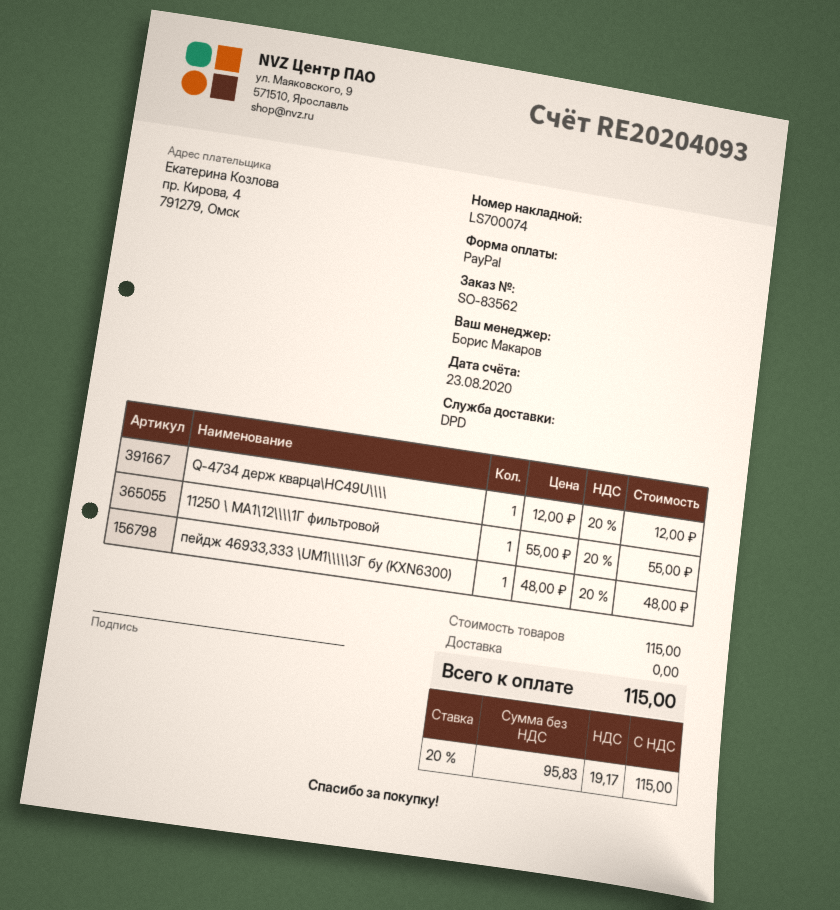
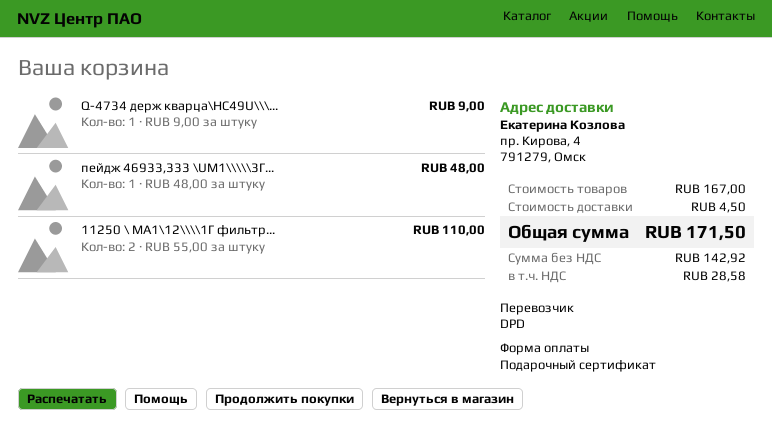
payment method: PayPal -> gift card
Q-4734 держ кварца\HC49U\\\\: 1 x 12.00 = 12.00 -> 1 x 9.00 = 9.00
11250 \ МА1\12\\\\1Г фильтровой: 1 x 55.00 = 55.00 -> 2 x 55.00 = 110.00
subtotal: 115.00 -> 167.00
shipping: 0.00 -> 4.50
net: 95.83 -> 142.92
tax: 19.17 -> 28.58
total: 115.00 -> 171.50

